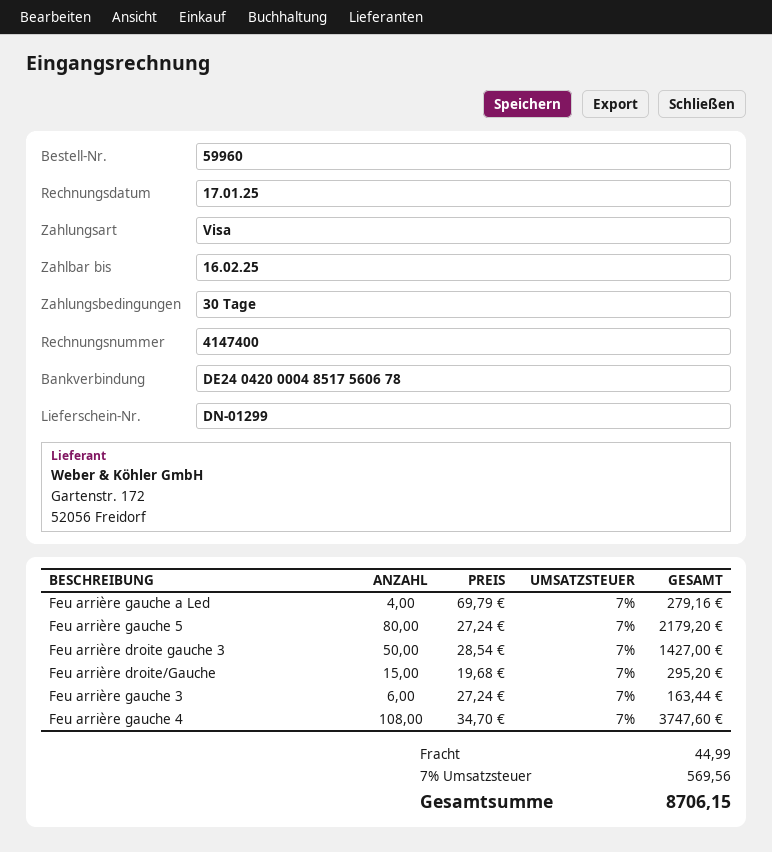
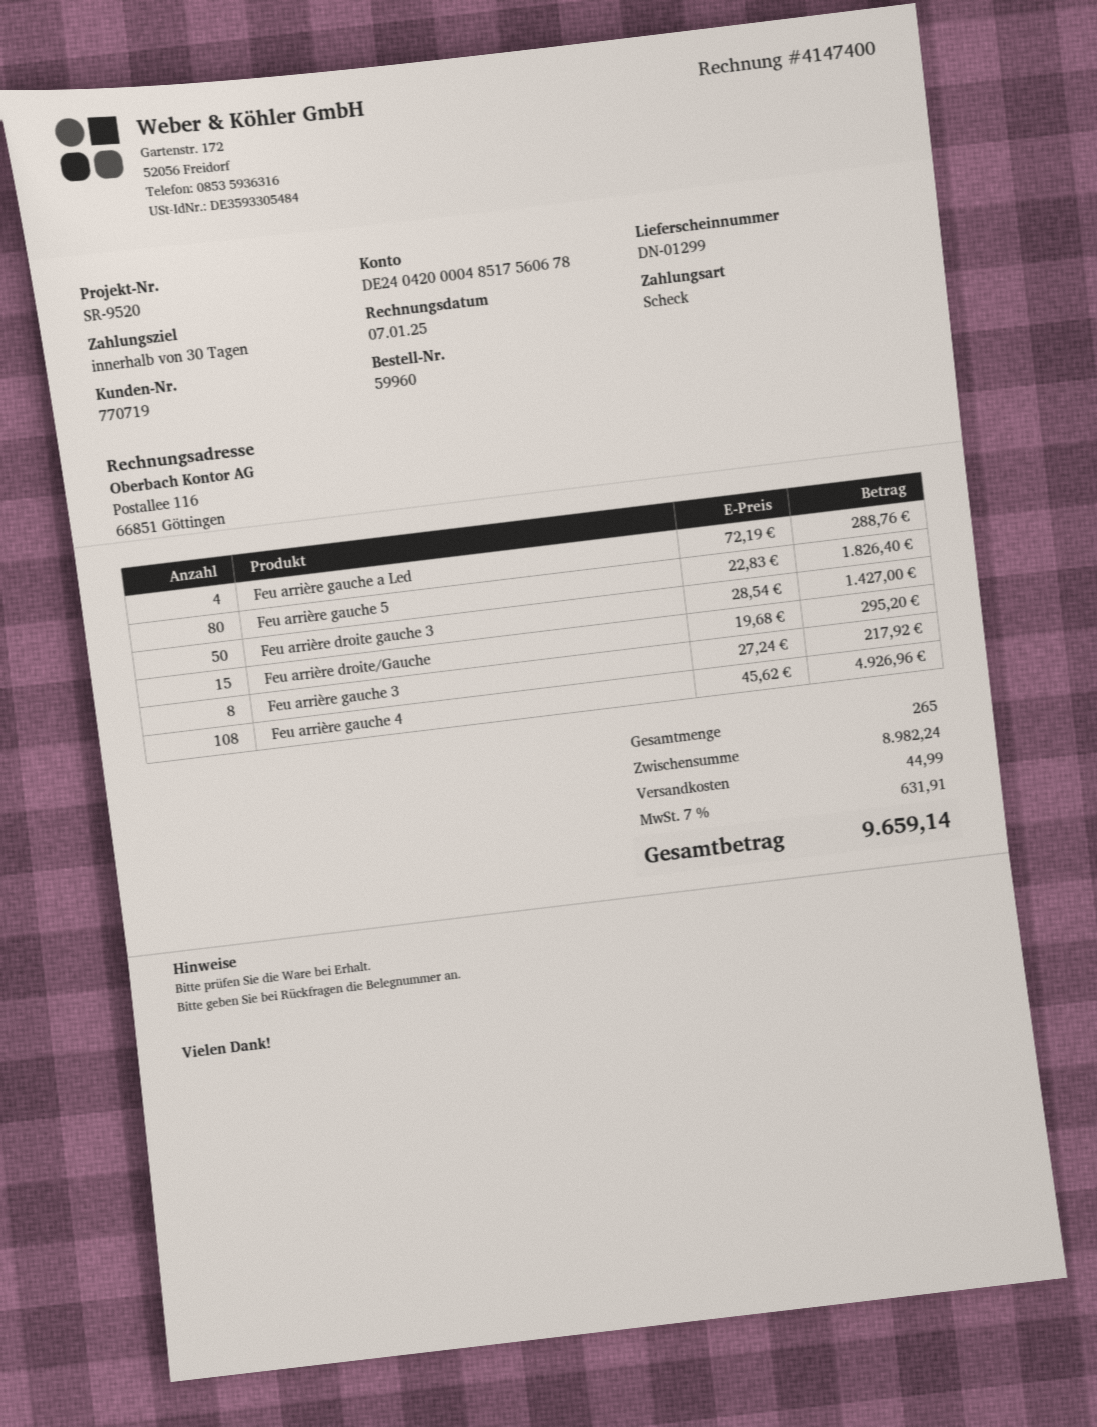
invoice date: 2025-01-17 -> 2025-01-07
payment method: Visa -> cheque
Feu arrière gauche a Led: 4 x 69.79 = 279.16 -> 4 x 72.19 = 288.76
Feu arrière gauche 5: 80 x 27.24 = 2179.20 -> 80 x 22.83 = 1826.40
Feu arrière gauche 3: 6 x 27.24 = 163.44 -> 8 x 27.24 = 217.92
Feu arrière gauche 4: 108 x 34.70 = 3747.60 -> 108 x 45.62 = 4926.96
tax: 7% = 569.56 -> 7% = 631.91
total: 8706.15 -> 9659.14

